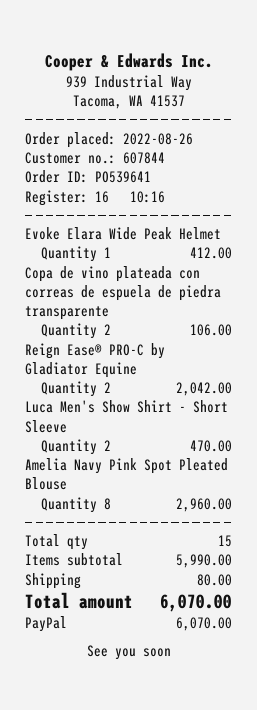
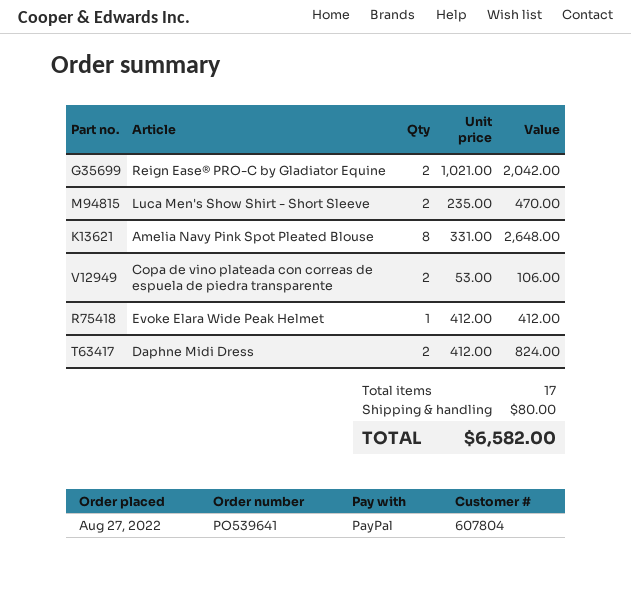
order date: 2022-08-26 -> 2022-08-27
customer number: 607844 -> 607804
Amelia Navy Pink Spot Pleated Blouse: 8 for 2960.00 -> 8 for 2648.00
Daphne Midi Dress: none -> 2 for 824.00
total quantity: 15 -> 17
total: 6070.00 -> 6582.00

